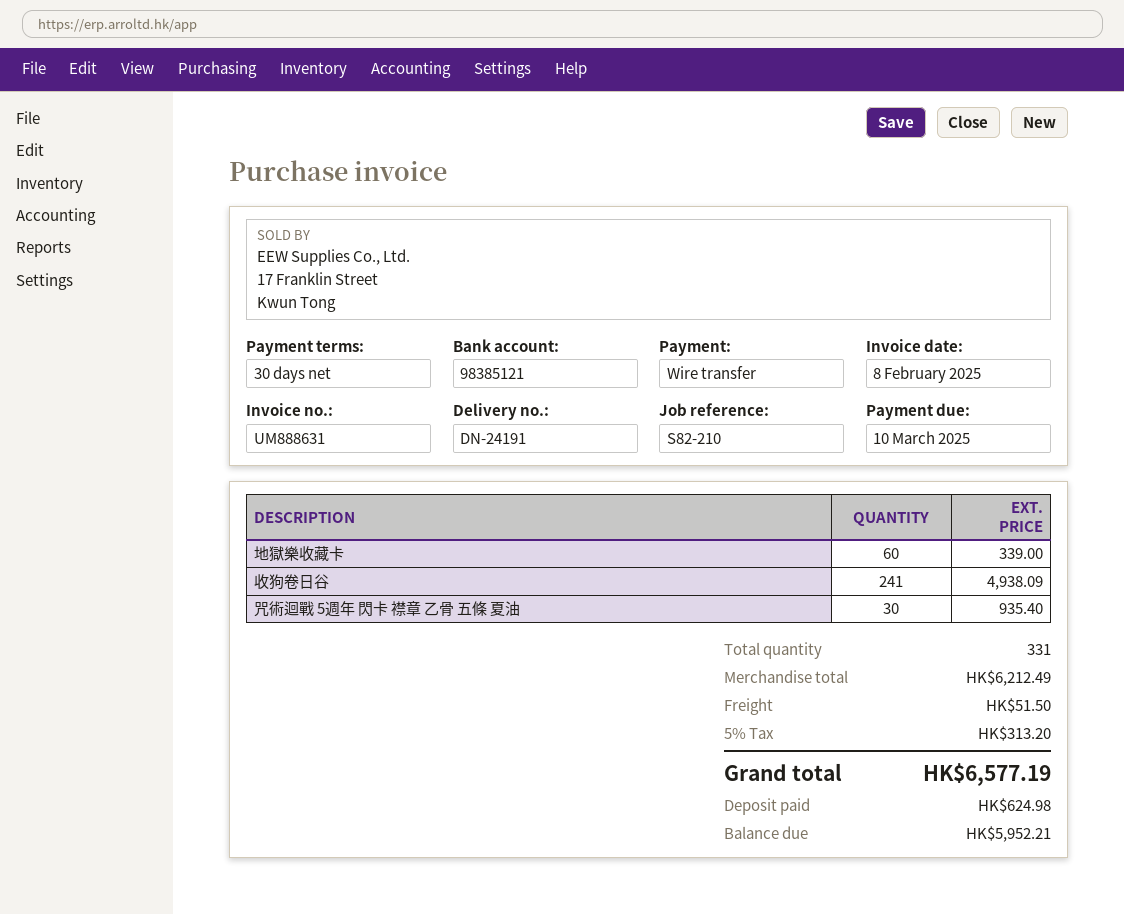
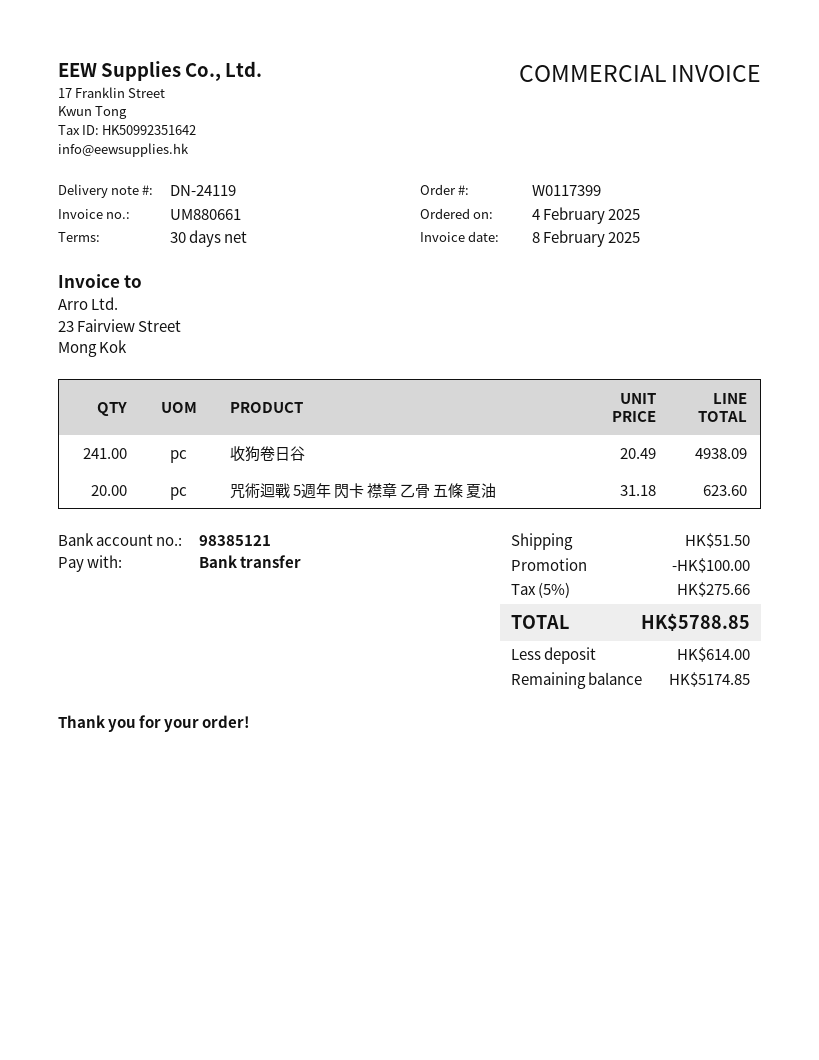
delivery note number: DN-24191 -> DN-24119
invoice number: UM888631 -> UM880661
地獄樂收藏卡: 60 for 339.00 -> none
咒術迴戰 5週年 閃卡 襟章 乙骨 五條 夏油: 30 for 935.40 -> 20 for 623.60
discount: none -> 100.00
tax: 5% = 313.20 -> 5% = 275.66
total: 6577.19 -> 5788.85
deposit: 624.98 -> 614.00
balance: 5952.21 -> 5174.85

